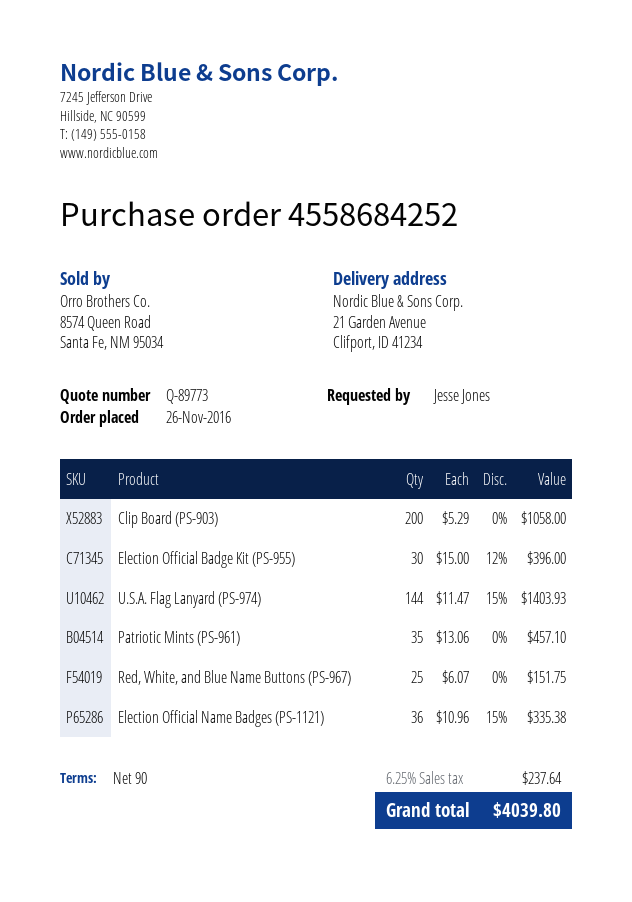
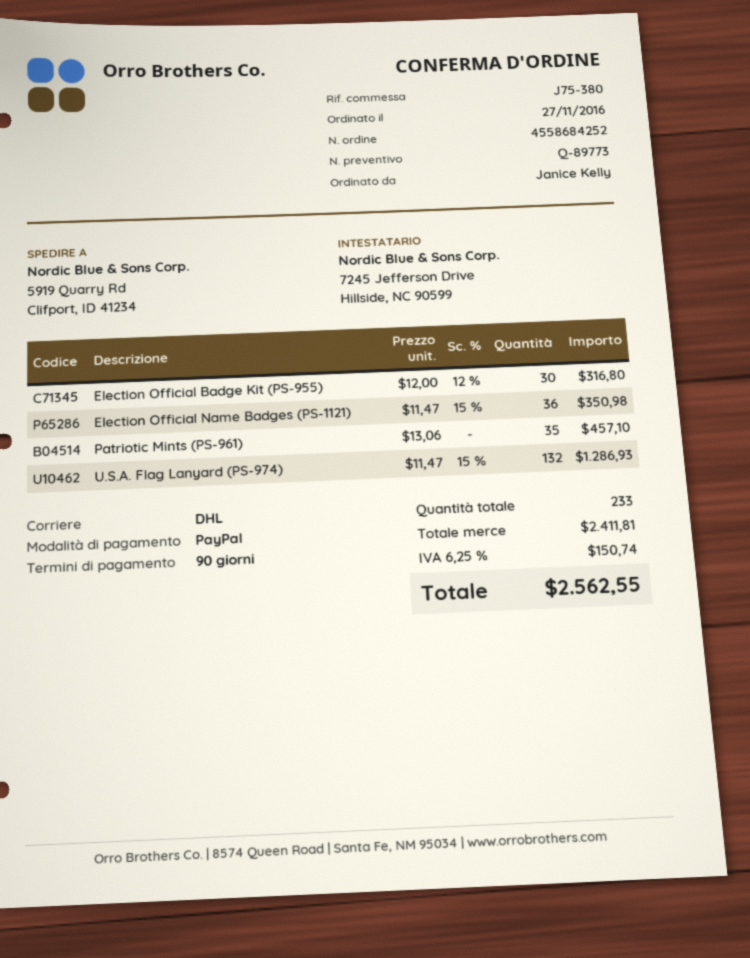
order date: 2016-11-26 -> 2016-11-27
ordered by: Jesse Jones -> Janice Kelly
ship to: 21 Garden Avenue, Clifport, ID 41234 -> 5919 Quarry Rd, Clifport, ID 41234
Clip Board (PS-903): 200 x 5.29 = 1058.00 -> none
Election Official Badge Kit (PS-955): 30 x 15.00 - 12% = 396.00 -> 30 x 12.00 - 12% = 316.80
U.S.A. Flag Lanyard (PS-974): 144 x 11.47 - 15% = 1403.93 -> 132 x 11.47 - 15% = 1286.93
Red, White, and Blue Name Buttons (PS-967): 25 x 6.07 = 151.75 -> none
Election Official Name Badges (PS-1121): 36 x 10.96 - 15% = 335.38 -> 36 x 11.47 - 15% = 350.98
tax: 6.25% = 237.64 -> 6.25% = 150.74
total: 4039.80 -> 2562.55

